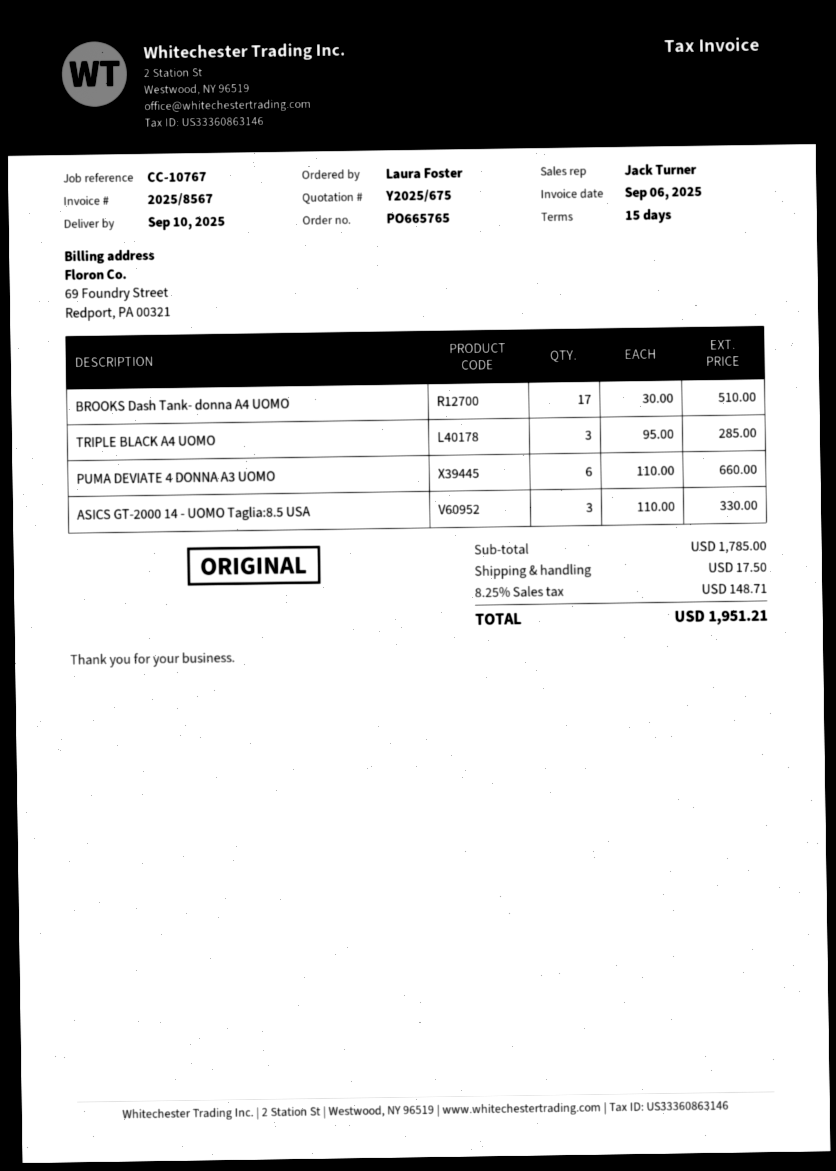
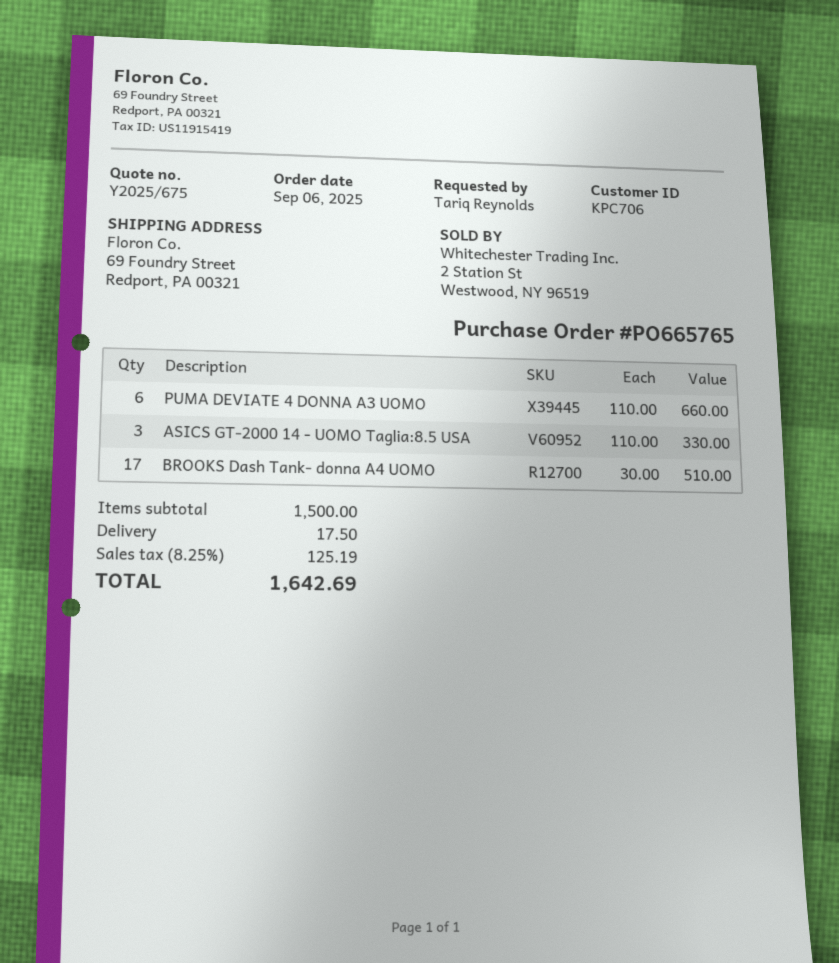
ordered by: Laura Foster -> Tariq Reynolds
TRIPLE BLACK A4 UOMO: 3 x 95.00 = 285.00 -> none
subtotal: 1785.00 -> 1500.00
tax: 8.25% = 148.71 -> 8.25% = 125.19
total: 1951.21 -> 1642.69

